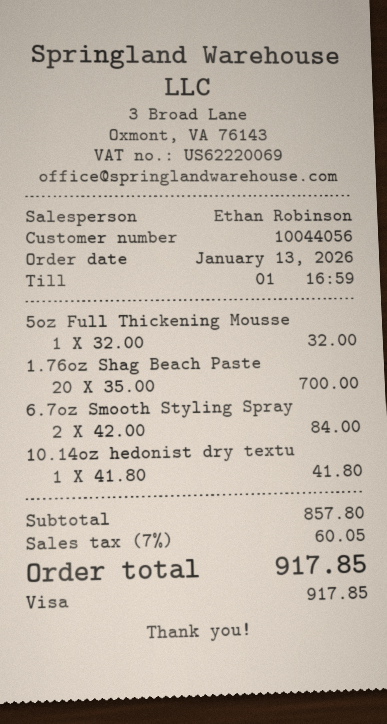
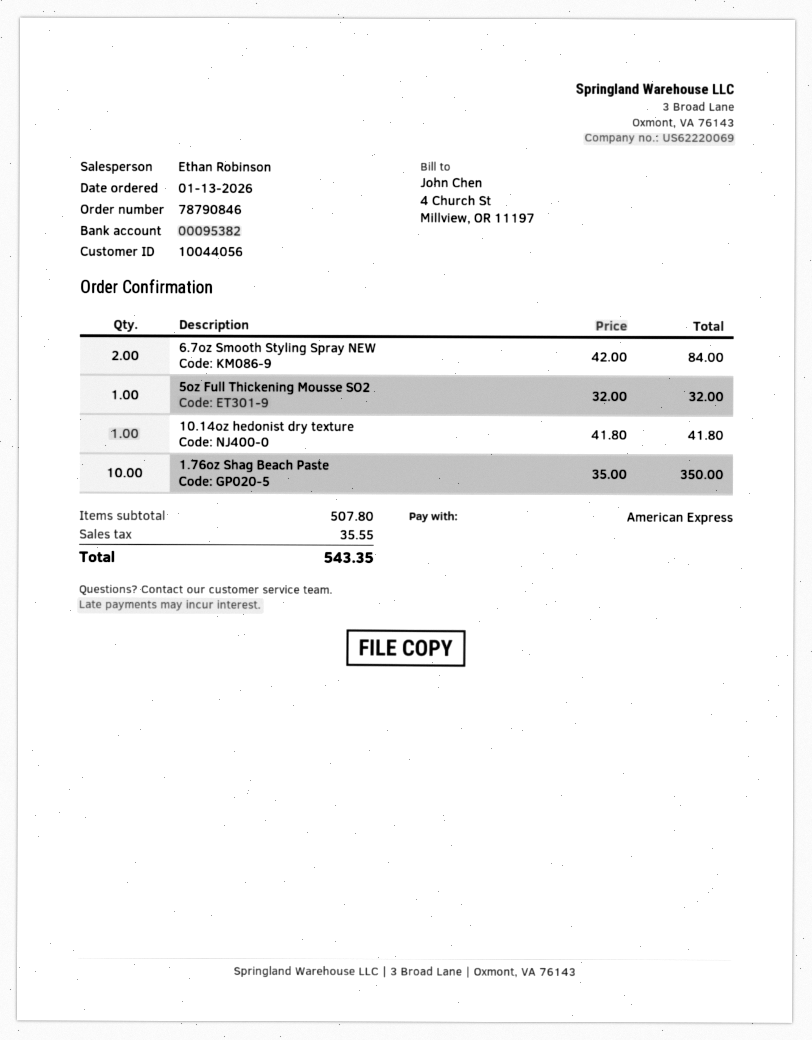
payment method: Visa -> American Express
1.76oz Shag Beach Paste: 20 x 35.00 = 700.00 -> 10 x 35.00 = 350.00
subtotal: 857.80 -> 507.80
tax: 60.05 -> 35.55
total: 917.85 -> 543.35

